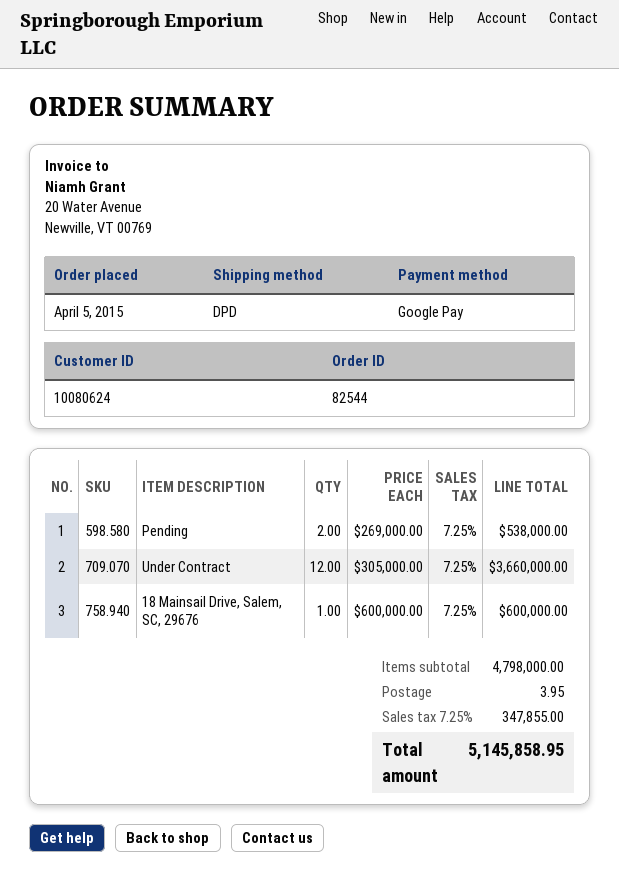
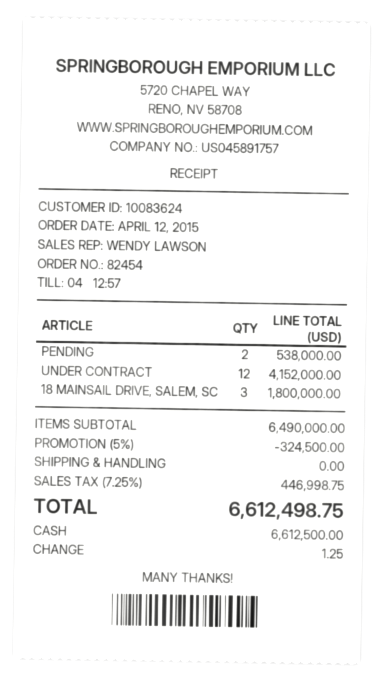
order number: 82544 -> 82454
order date: 2015-04-05 -> 2015-04-12
customer number: 10080624 -> 10083624
payment method: Google Pay -> cash
Under Contract: 12 for 3660000.00 -> 12 for 4152000.00
18 Mainsail Drive, Salem, SC, 29676: 1 for 600000.00 -> 3 for 1800000.00
subtotal: 4798000.00 -> 6490000.00
discount: none -> 5% = 324500.00
shipping: 3.95 -> 0.00
tax: 7.25% = 347855.00 -> 7.25% = 446998.75
total: 5145858.95 -> 6612498.75

